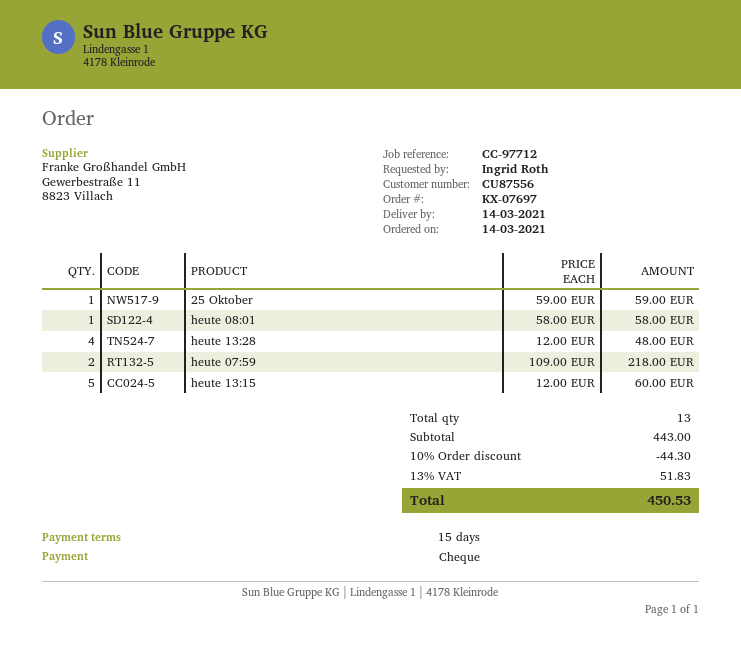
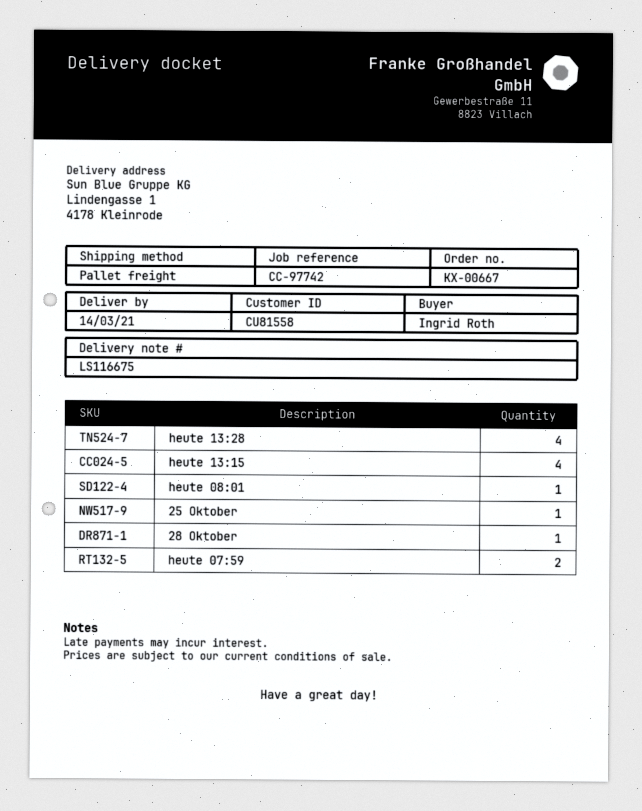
order number: KX-07697 -> KX-00667
customer number: CU87556 -> CU81558
reference: CC-97712 -> CC-97742
heute 13:15: 5 -> 4
28 Oktober: none -> 1

